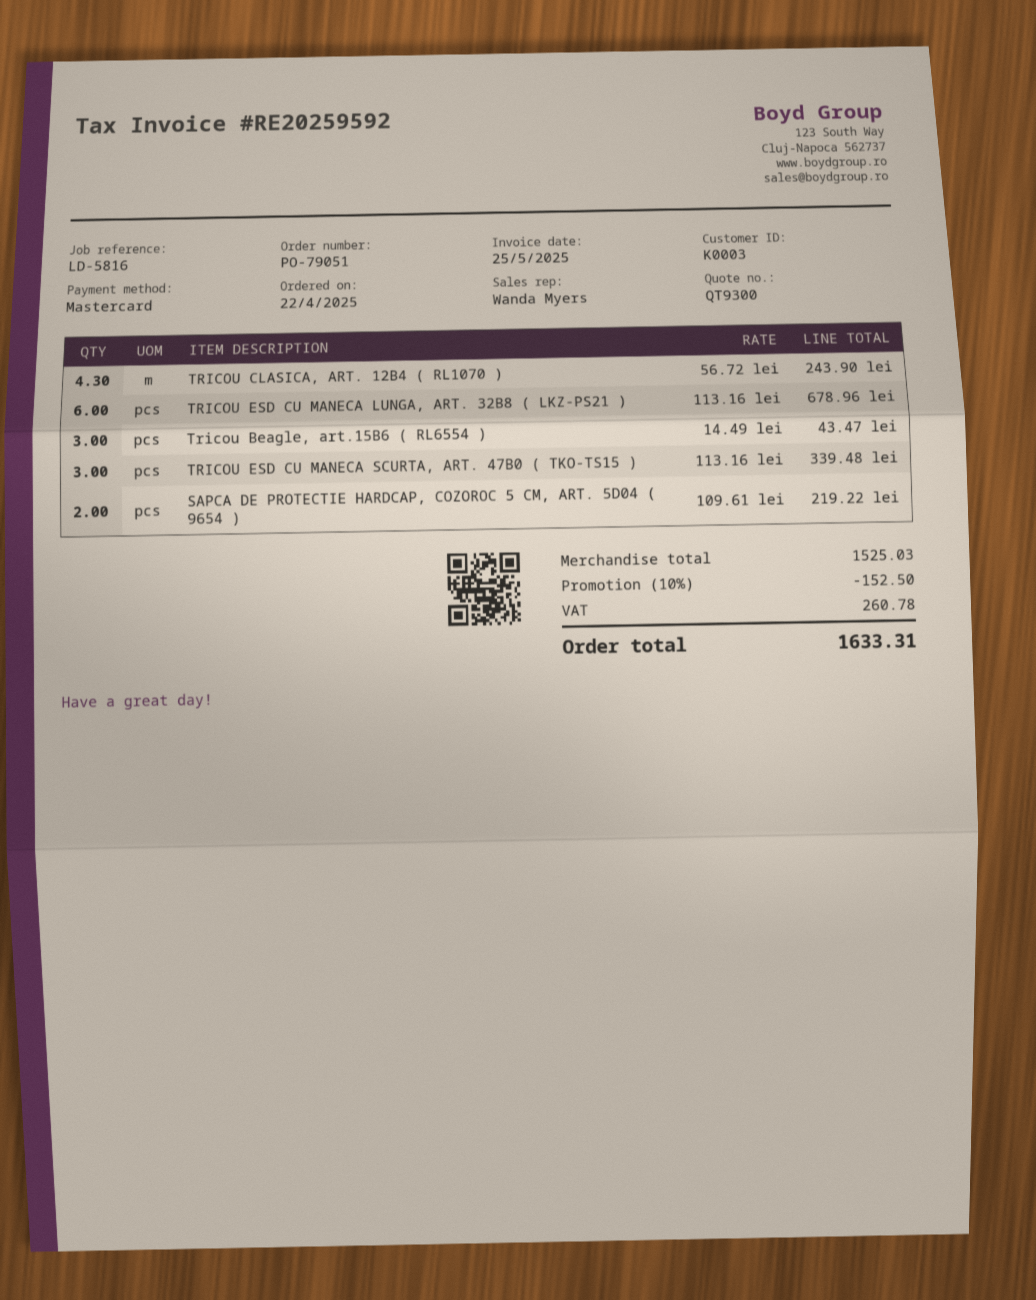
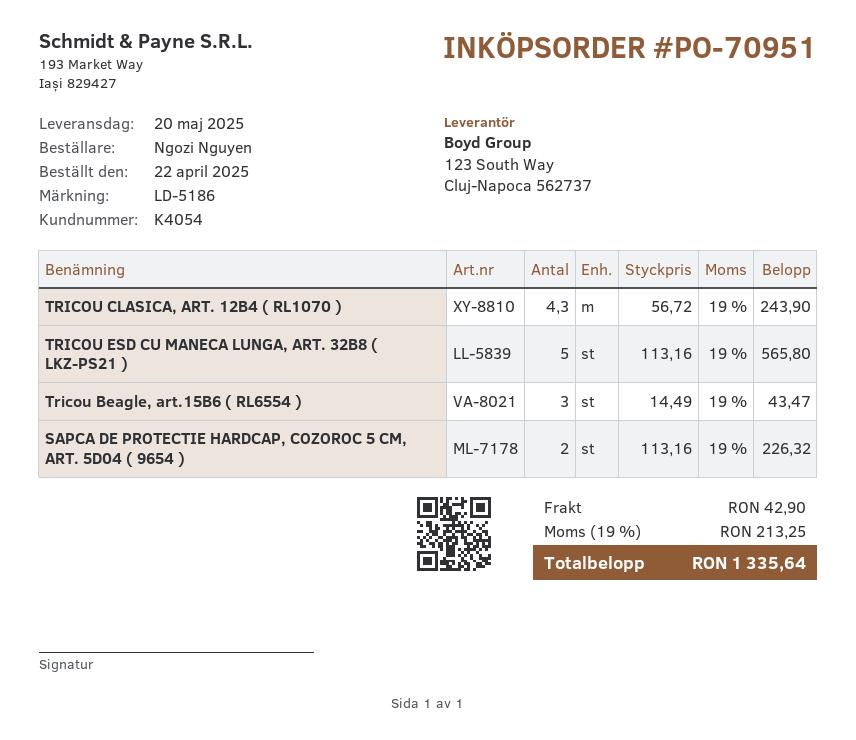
order number: PO-79051 -> PO-70951
customer number: K0003 -> K4054
reference: LD-5816 -> LD-5186
TRICOU ESD CU MANECA LUNGA, ART. 32B8 ( LKZ-PS21 ): 6 x 113.16 = 678.96 -> 5 x 113.16 = 565.80
TRICOU ESD CU MANECA SCURTA, ART. 47B0 ( TKO-TS15 ): 3 x 113.16 = 339.48 -> none
SAPCA DE PROTECTIE HARDCAP, COZOROC 5 CM, ART. 5D04 ( 9654 ): 2 x 109.61 = 219.22 -> 2 x 113.16 = 226.32
discount: 10% = 152.50 -> none
shipping: none -> 42.90
tax: 260.78 -> 213.25
total: 1633.31 -> 1335.64

